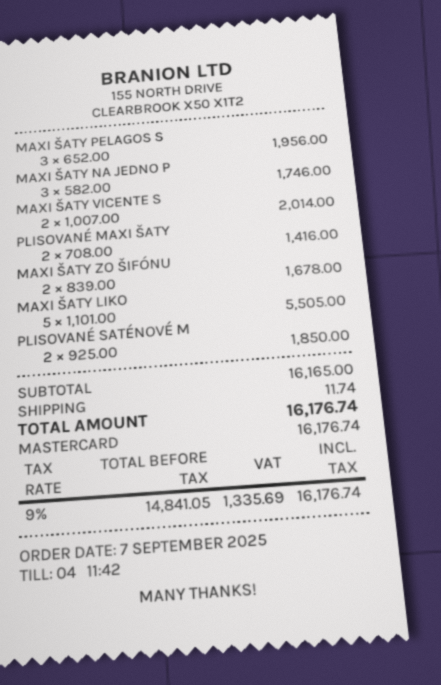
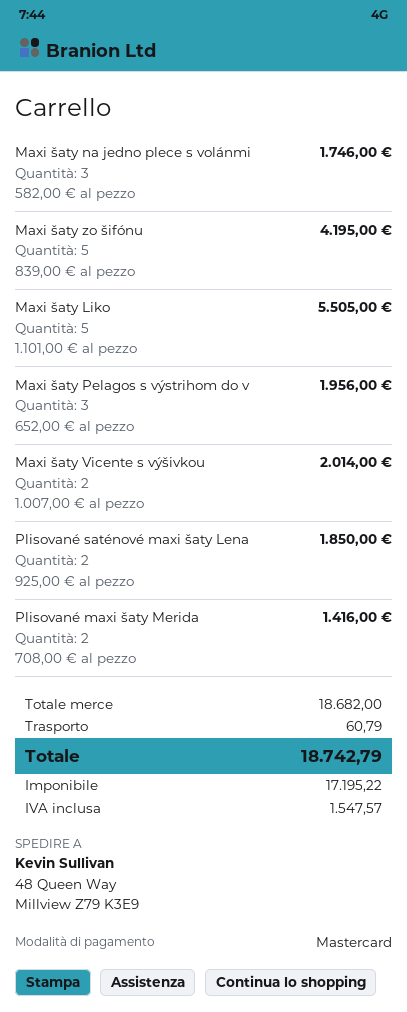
MAXI ŠATY ZO ŠIFÓNU: 2 x 839.00 = 1678.00 -> 5 x 839.00 = 4195.00
subtotal: 16165.00 -> 18682.00
shipping: 11.74 -> 60.79
net: 14841.05 -> 17195.22
tax: 1335.69 -> 1547.57
total: 16176.74 -> 18742.79

